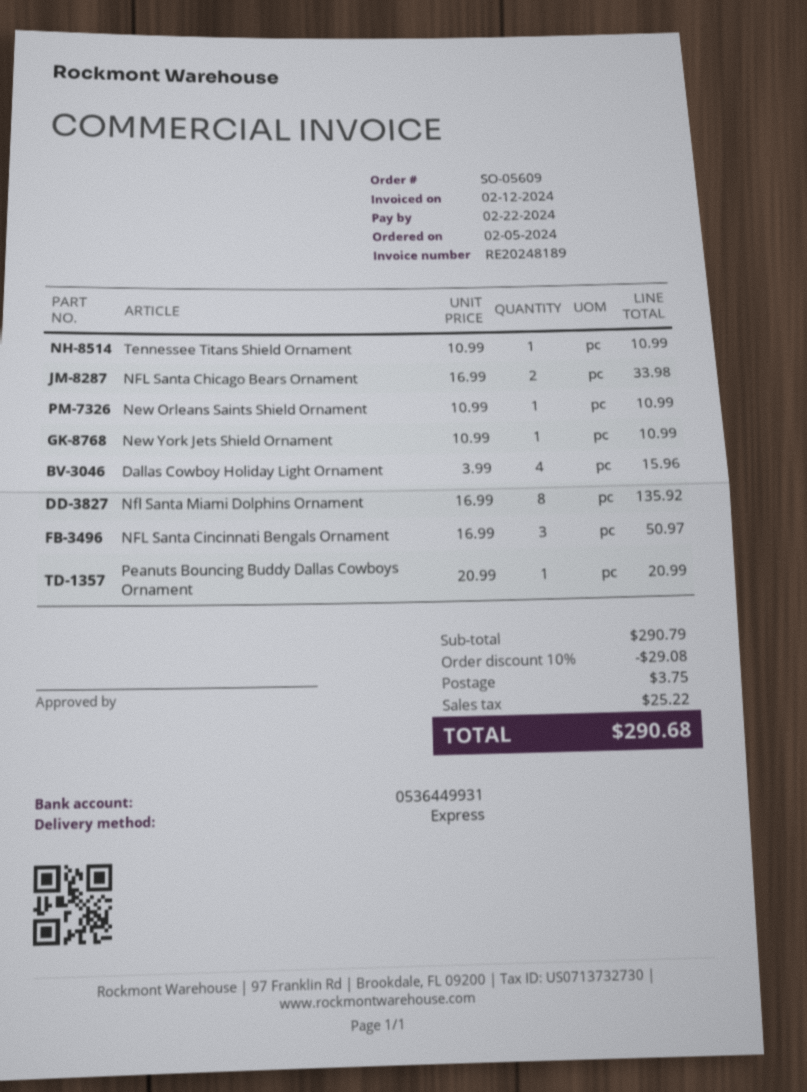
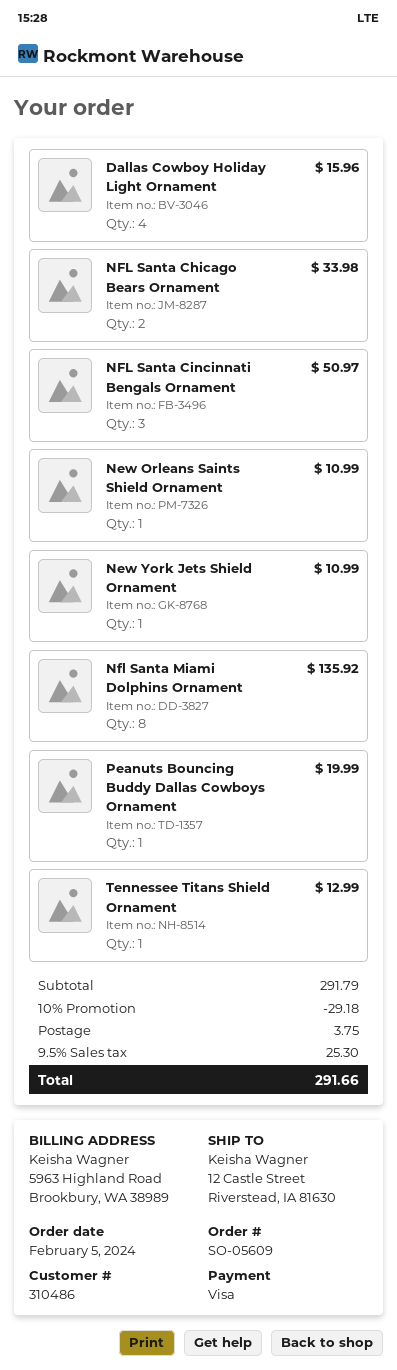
Tennessee Titans Shield Ornament: 1 for 10.99 -> 1 for 12.99
Peanuts Bouncing Buddy Dallas Cowboys Ornament: 1 for 20.99 -> 1 for 19.99
subtotal: 290.79 -> 291.79
discount: 10% = 29.08 -> 10% = 29.18
tax: 25.22 -> 25.30
total: 290.68 -> 291.66

